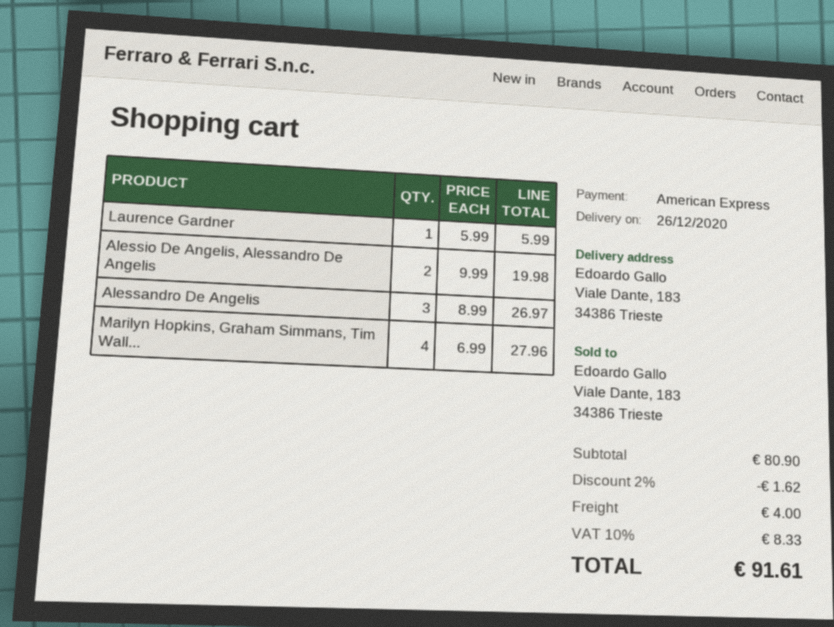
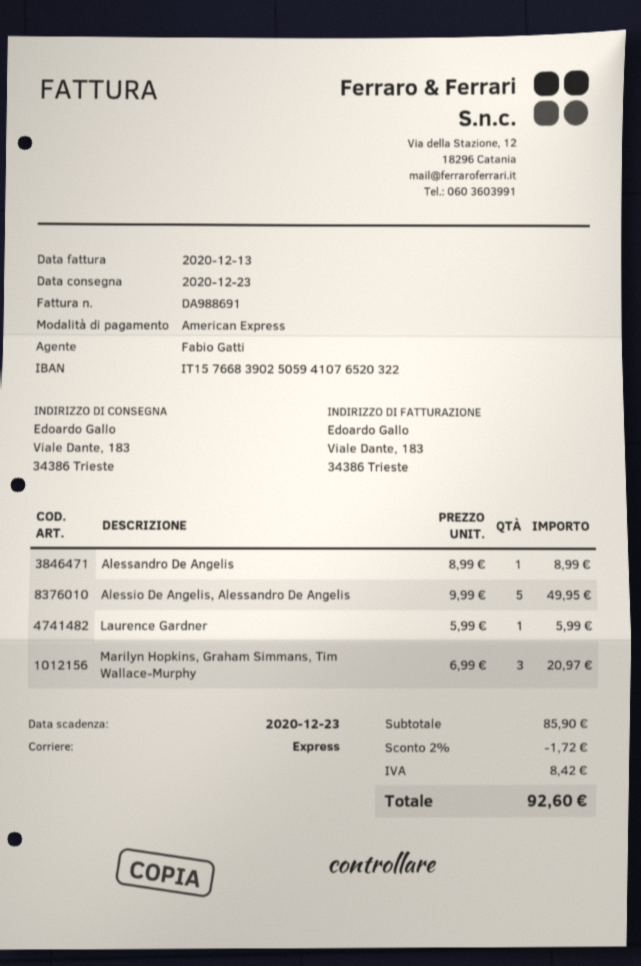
delivery date: 2020-12-26 -> 2020-12-23
Alessio De Angelis, Alessandro De Angelis: 2 x 9.99 = 19.98 -> 5 x 9.99 = 49.95
Alessandro De Angelis: 3 x 8.99 = 26.97 -> 1 x 8.99 = 8.99
Marilyn Hopkins, Graham Simmans, Tim Wall...: 4 x 6.99 = 27.96 -> 3 x 6.99 = 20.97
subtotal: 80.90 -> 85.90
discount: 2% = 1.62 -> 2% = 1.72
shipping: 4.00 -> none
tax: 8.33 -> 8.42
total: 91.61 -> 92.60

